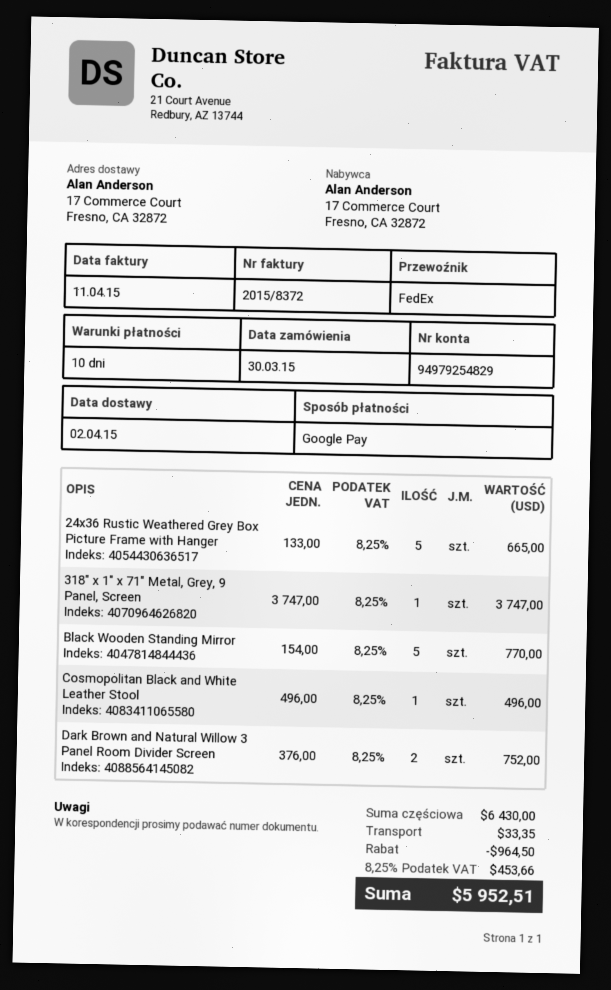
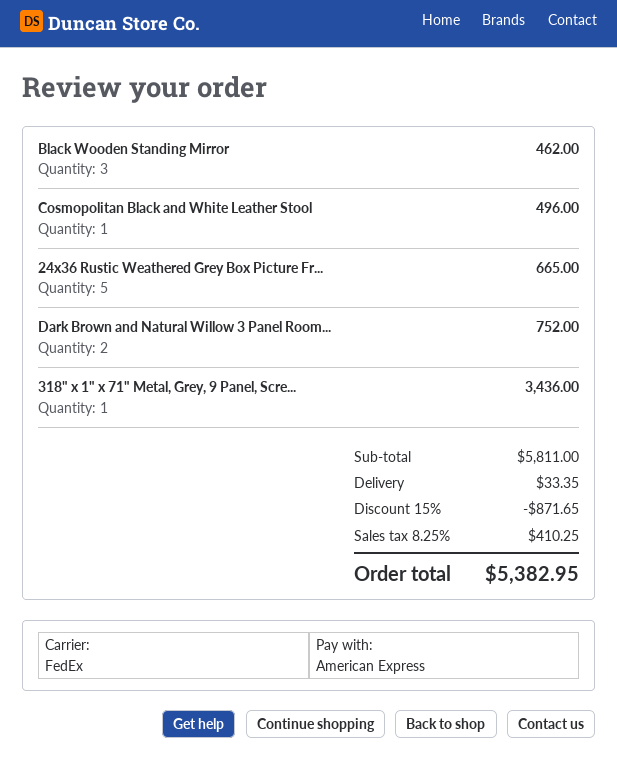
payment method: Google Pay -> American Express
318" x 1" x 71" Metal, Grey, 9 Panel, Screen: 1 for 3747.00 -> 1 for 3436.00
Black Wooden Standing Mirror: 5 for 770.00 -> 3 for 462.00
subtotal: 6430.00 -> 5811.00
discount: 964.50 -> 871.65
tax: 8.25% = 453.66 -> 8.25% = 410.25
total: 5952.51 -> 5382.95

